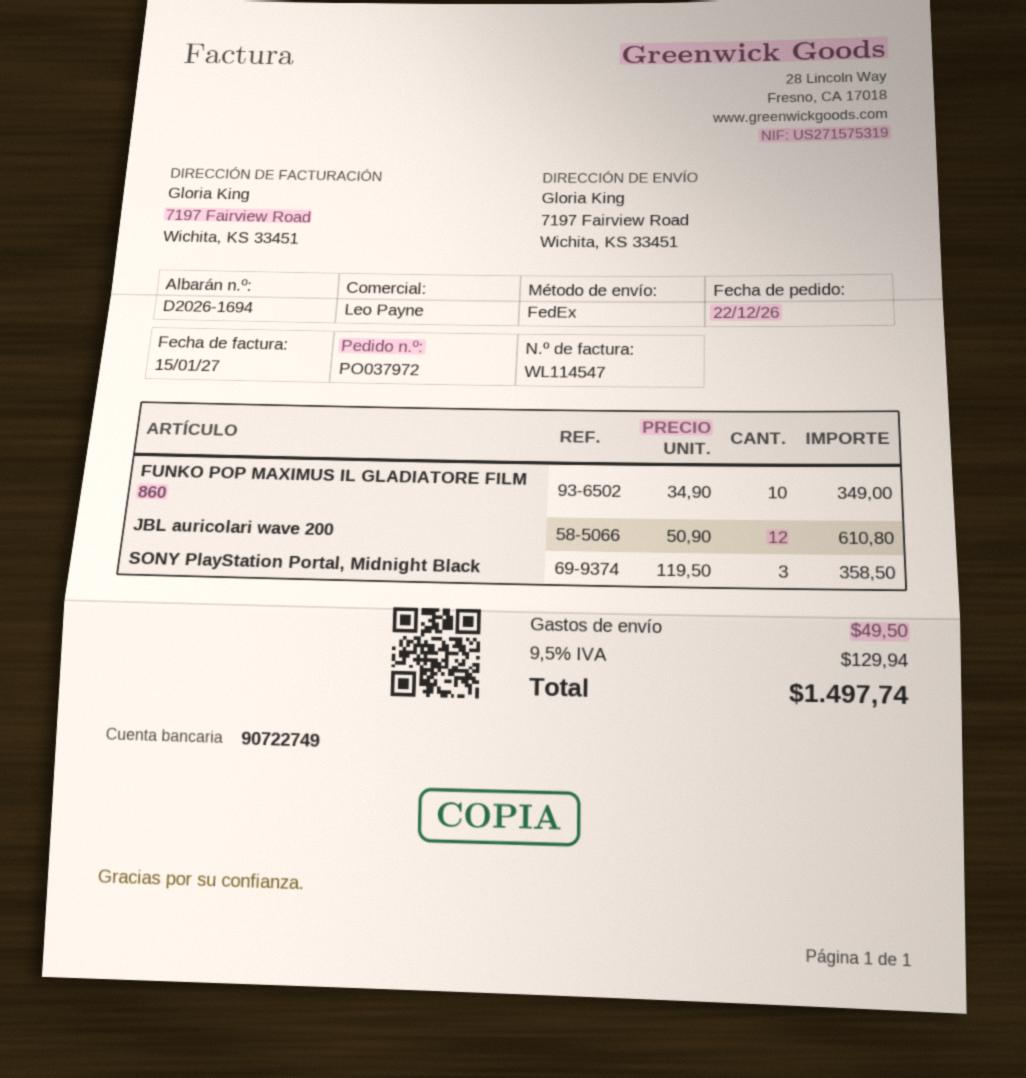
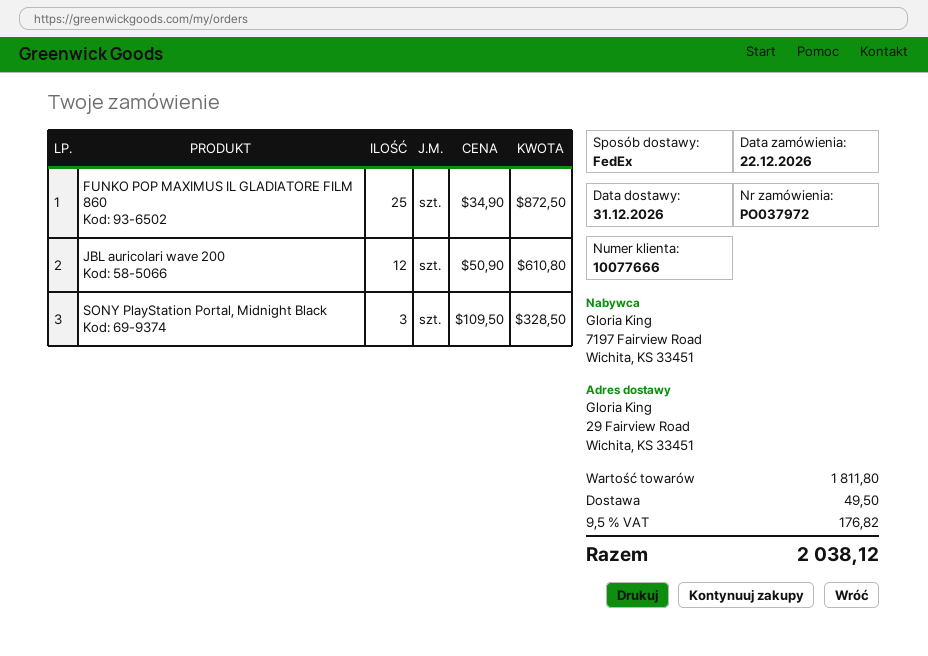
ship to: 7197 Fairview Road, Wichita, KS 33451 -> 29 Fairview Road, Wichita, KS 33451
FUNKO POP MAXIMUS IL GLADIATORE FILM 860: 10 x 34.90 = 349.00 -> 25 x 34.90 = 872.50
SONY PlayStation Portal, Midnight Black: 3 x 119.50 = 358.50 -> 3 x 109.50 = 328.50
tax: 9.5% = 129.94 -> 9.5% = 176.82
total: 1497.74 -> 2038.12

